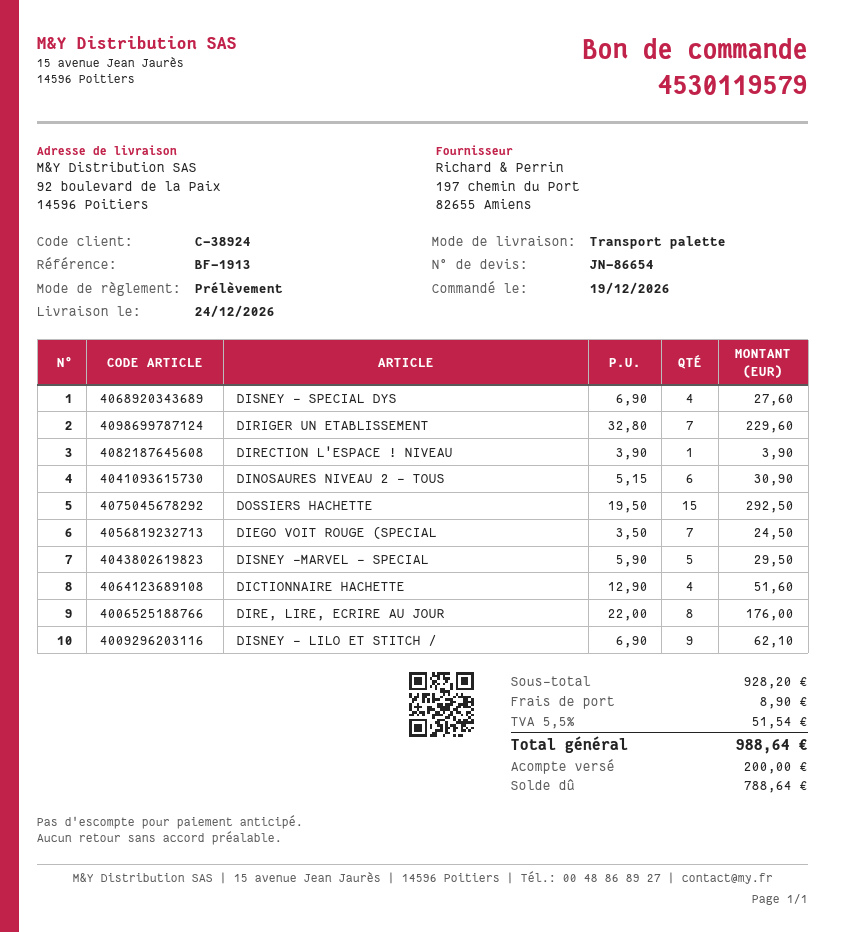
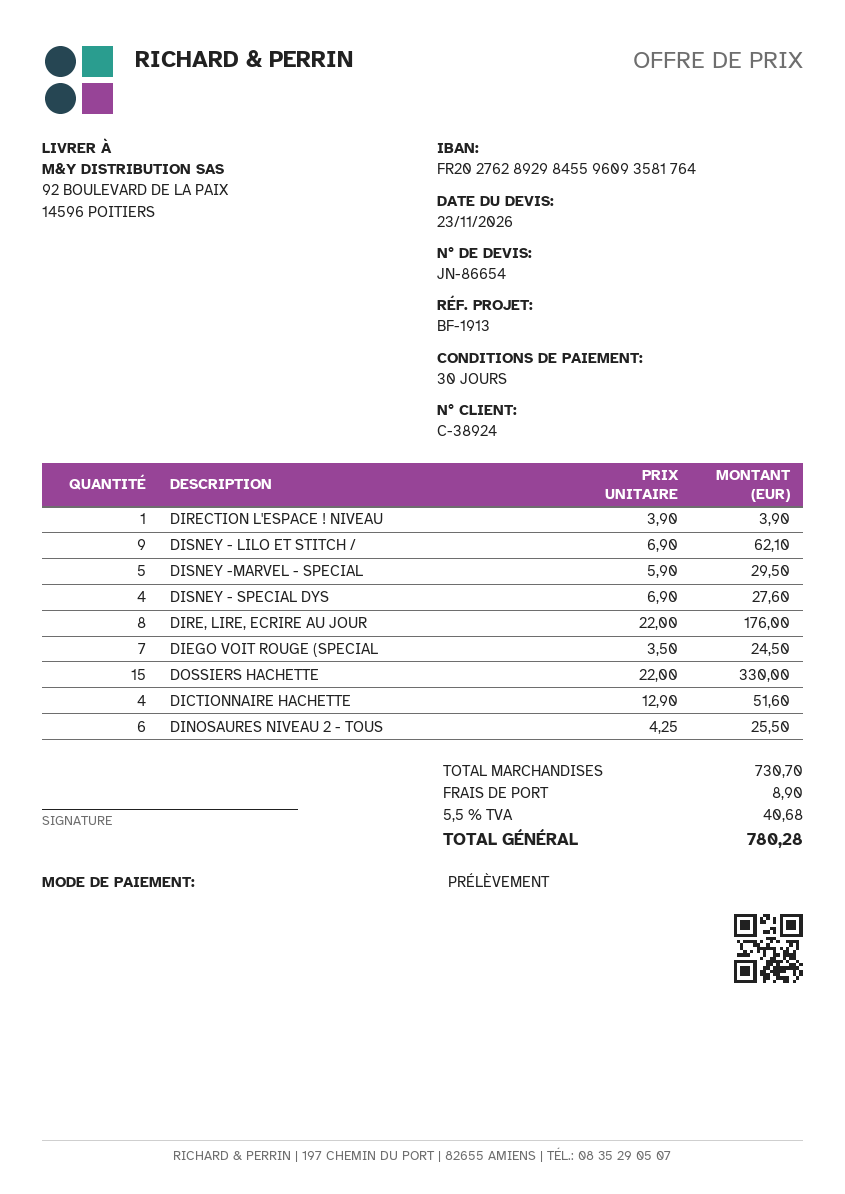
DIRIGER UN ETABLISSEMENT: 7 x 32.80 = 229.60 -> none
DINOSAURES NIVEAU 2 - TOUS: 6 x 5.15 = 30.90 -> 6 x 4.25 = 25.50
DOSSIERS HACHETTE: 15 x 19.50 = 292.50 -> 15 x 22.00 = 330.00
subtotal: 928.20 -> 730.70
tax: 5.5% = 51.54 -> 5.5% = 40.68
total: 988.64 -> 780.28

